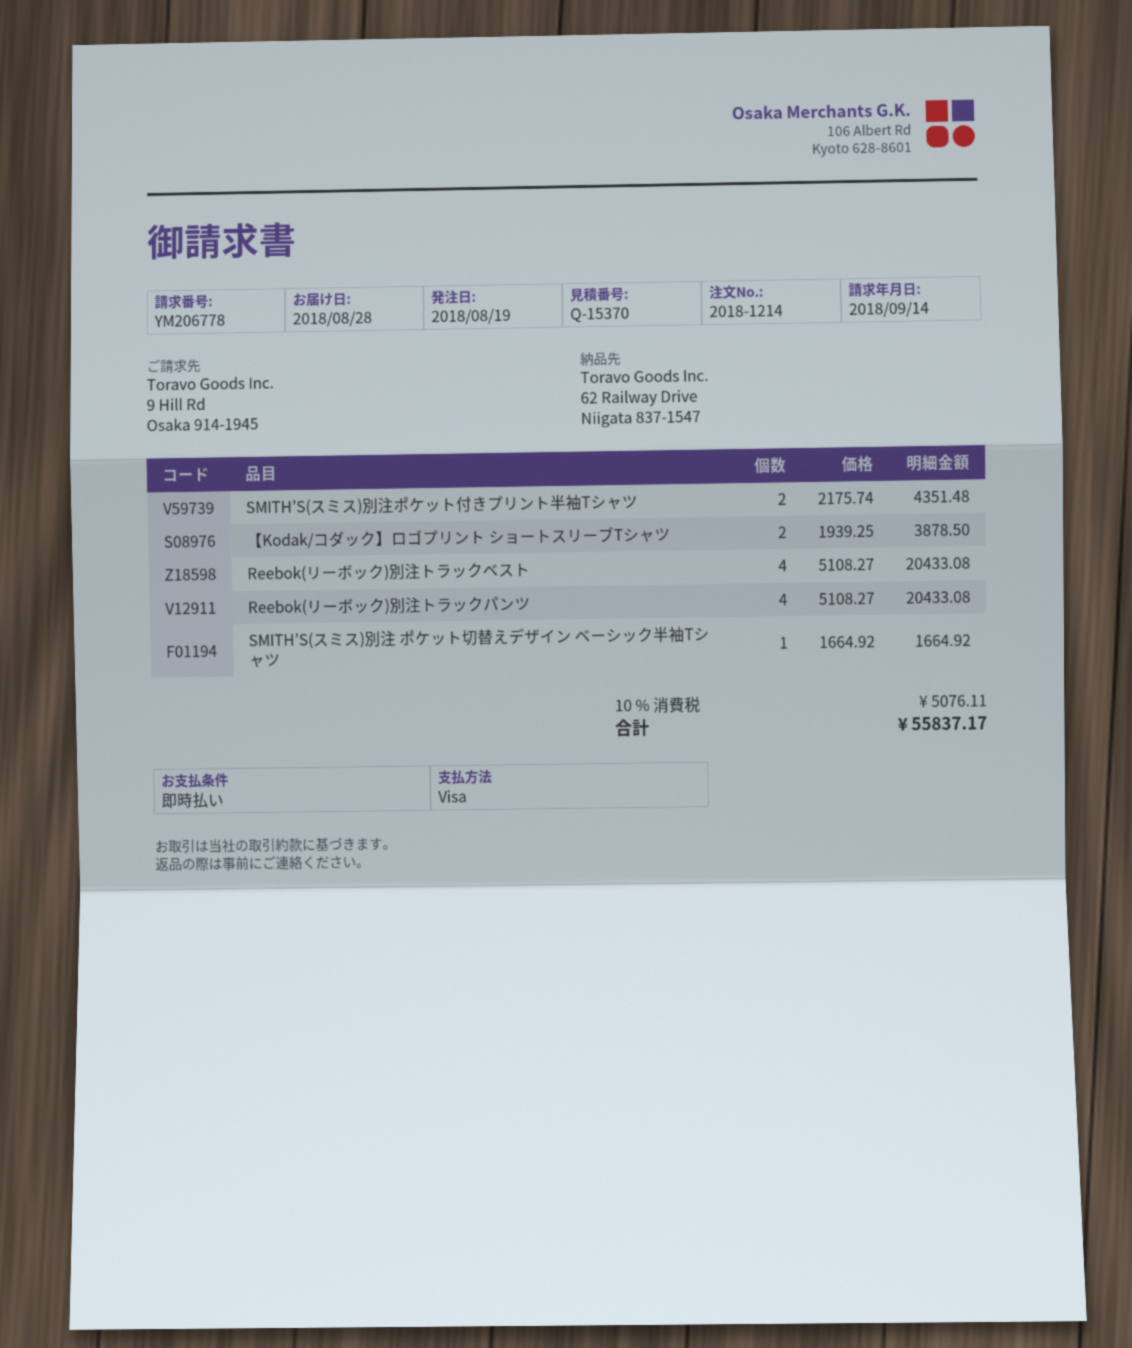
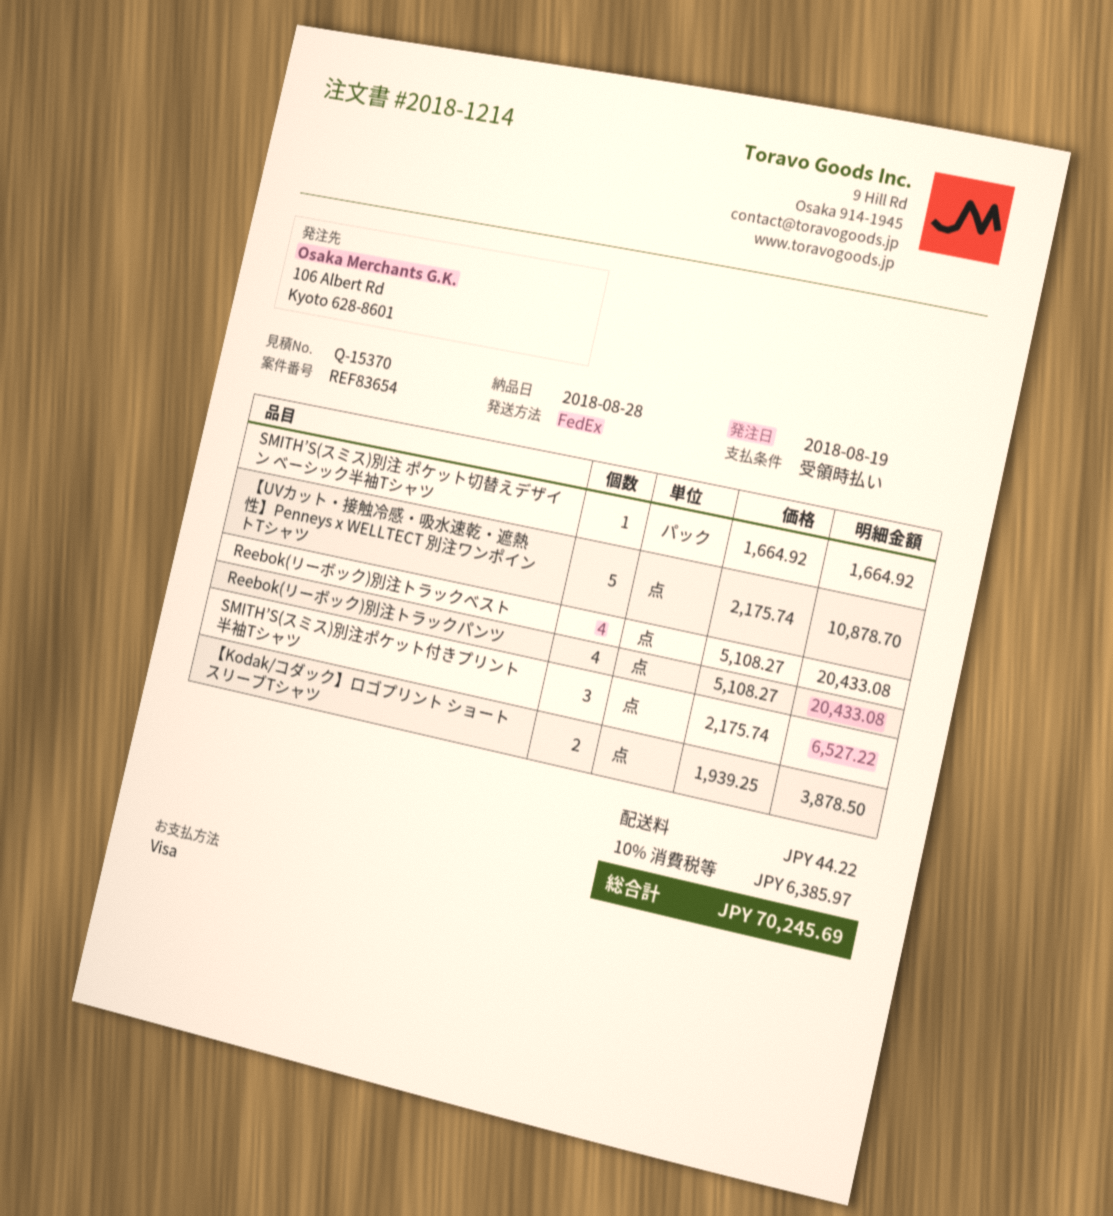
SMITH’S(スミス)別注ポケット付きプリント半袖Tシャツ: 2 x 2175.74 = 4351.48 -> 3 x 2175.74 = 6527.22
【UVカット・接触冷感・吸水速乾・遮熱性】Penneys x WELLTECT 別注ワンポイントTシャツ: none -> 5 x 2175.74 = 10878.70
shipping: none -> 44.22
tax: 10% = 5076.11 -> 10% = 6385.97
total: 55837.17 -> 70245.69

